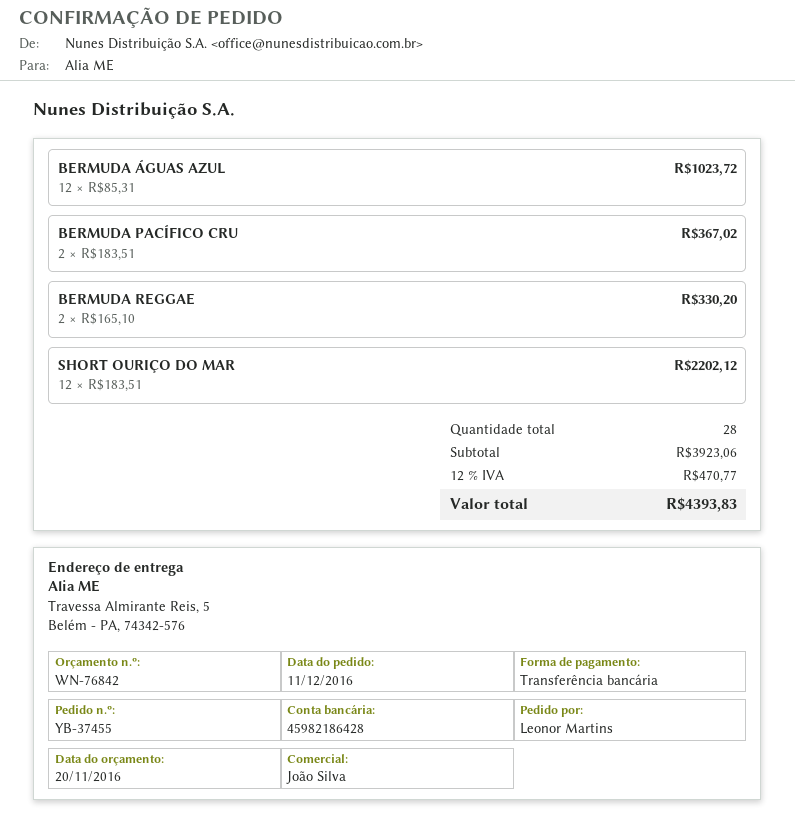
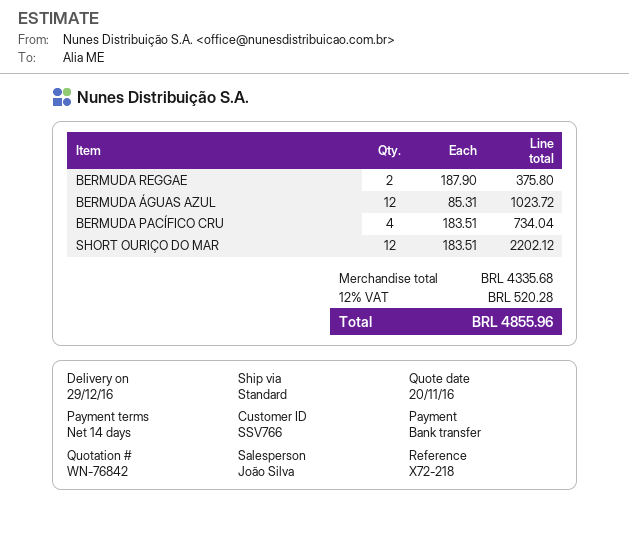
BERMUDA PACÍFICO CRU: 2 x 183.51 = 367.02 -> 4 x 183.51 = 734.04
BERMUDA REGGAE: 2 x 165.10 = 330.20 -> 2 x 187.90 = 375.80
subtotal: 3923.06 -> 4335.68
tax: 12% = 470.77 -> 12% = 520.28
total: 4393.83 -> 4855.96

